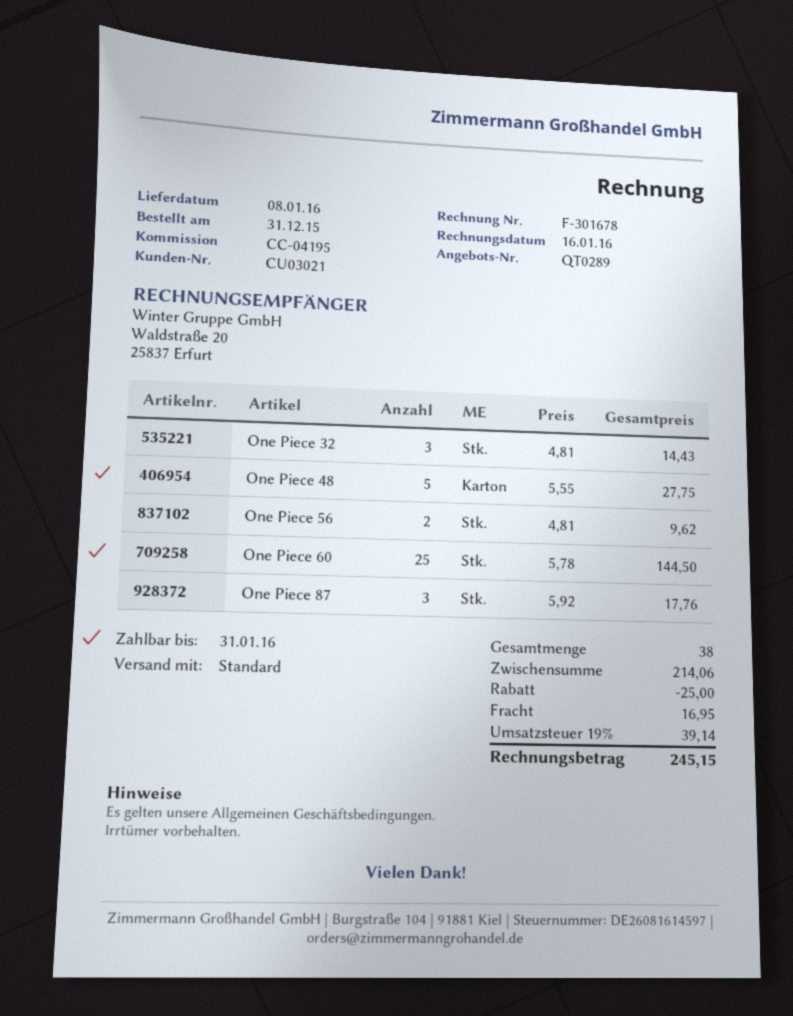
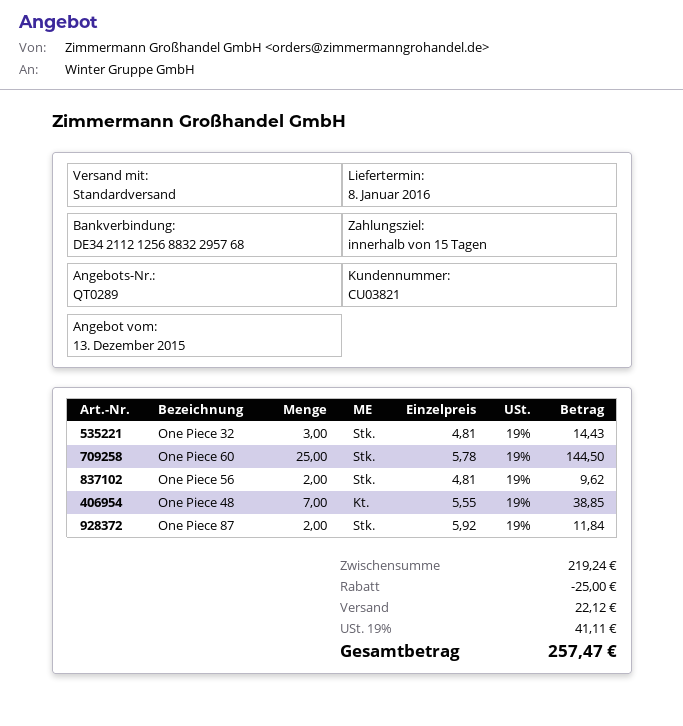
customer number: CU03021 -> CU03821
One Piece 48: 5 x 5.55 = 27.75 -> 7 x 5.55 = 38.85
One Piece 87: 3 x 5.92 = 17.76 -> 2 x 5.92 = 11.84
subtotal: 214.06 -> 219.24
shipping: 16.95 -> 22.12
tax: 19% = 39.14 -> 19% = 41.11
total: 245.15 -> 257.47

